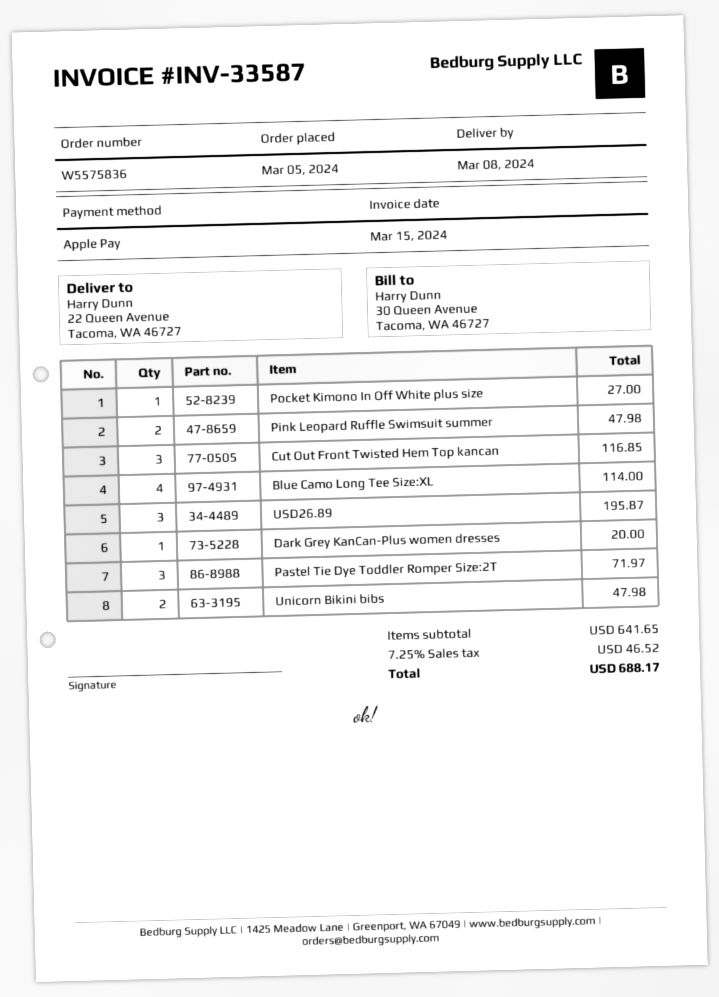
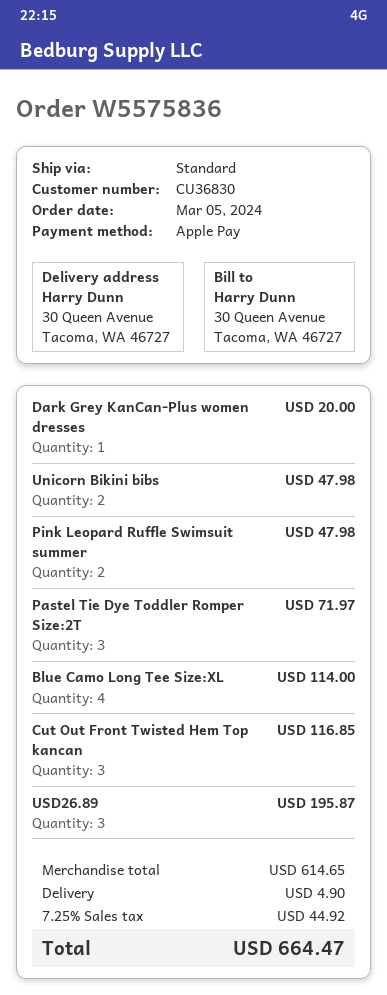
ship to: 22 Queen Avenue, Tacoma, WA 46727 -> 30 Queen Avenue, Tacoma, WA 46727
Pocket Kimono In Off White plus size: 1 for 27.00 -> none
subtotal: 641.65 -> 614.65
shipping: none -> 4.90
tax: 7.25% = 46.52 -> 7.25% = 44.92
total: 688.17 -> 664.47

